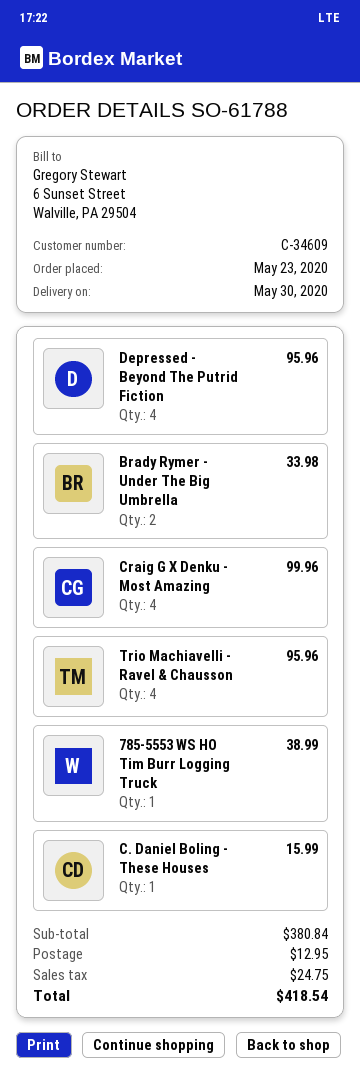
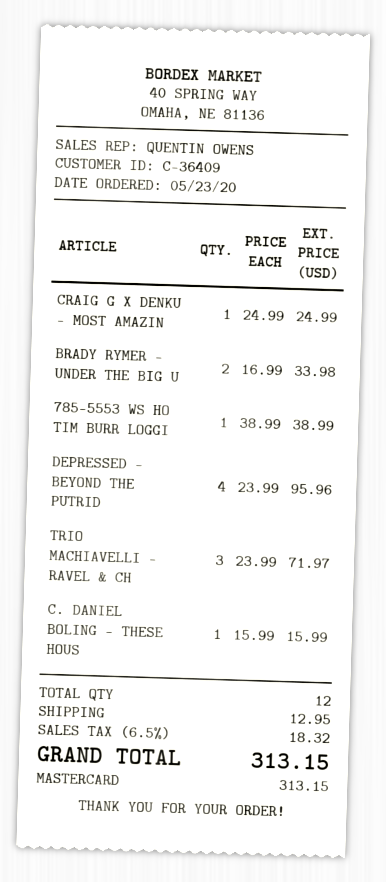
customer number: C-34609 -> C-36409
Craig G X Denku - Most Amazing: 4 for 99.96 -> 1 for 24.99
Trio Machiavelli - Ravel & Chausson: 4 for 95.96 -> 3 for 71.97
tax: 24.75 -> 18.32
total: 418.54 -> 313.15

